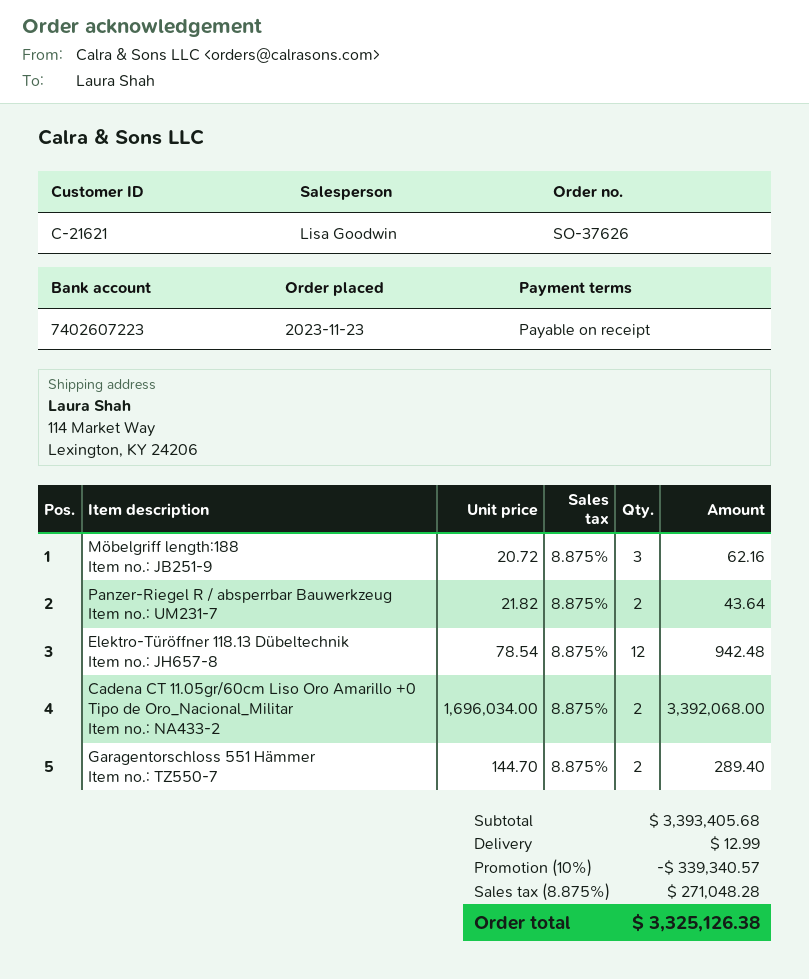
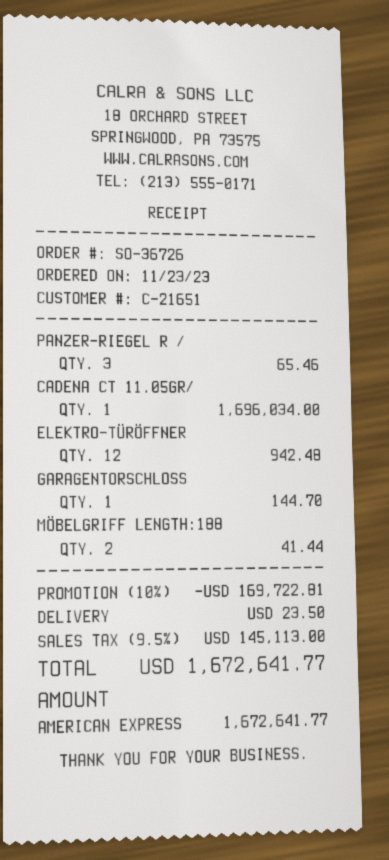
order number: SO-37626 -> SO-36726
customer number: C-21621 -> C-21651
Möbelgriff length:188: 3 for 62.16 -> 2 for 41.44
Panzer-Riegel R / absperrbar Bauwerkzeug: 2 for 43.64 -> 3 for 65.46
Cadena CT 11.05gr/60cm Liso Oro Amarillo +0 Tipo de Oro_Nacional_Militar: 2 for 3392068.00 -> 1 for 1696034.00
Garagentorschloss 551 Hämmer: 2 for 289.40 -> 1 for 144.70
discount: 10% = 339340.57 -> 10% = 169722.81
shipping: 12.99 -> 23.50
tax: 8.875% = 271048.28 -> 9.5% = 145113.00
total: 3325126.38 -> 1672641.77

